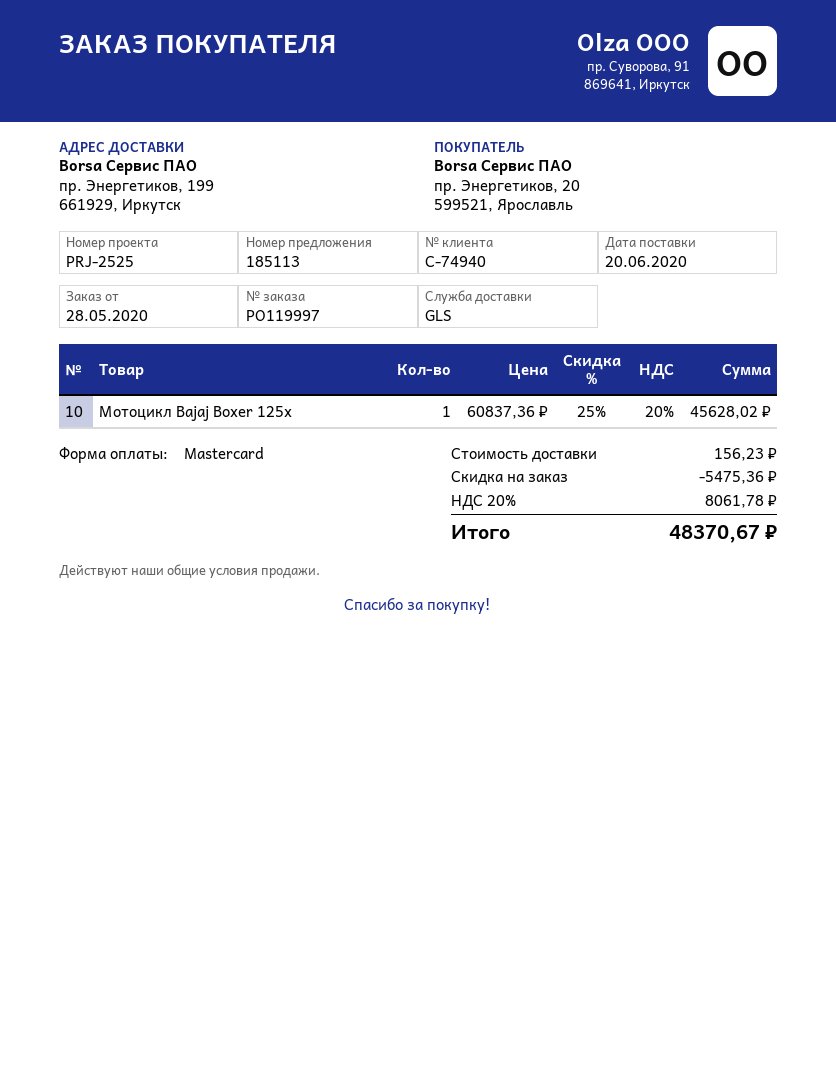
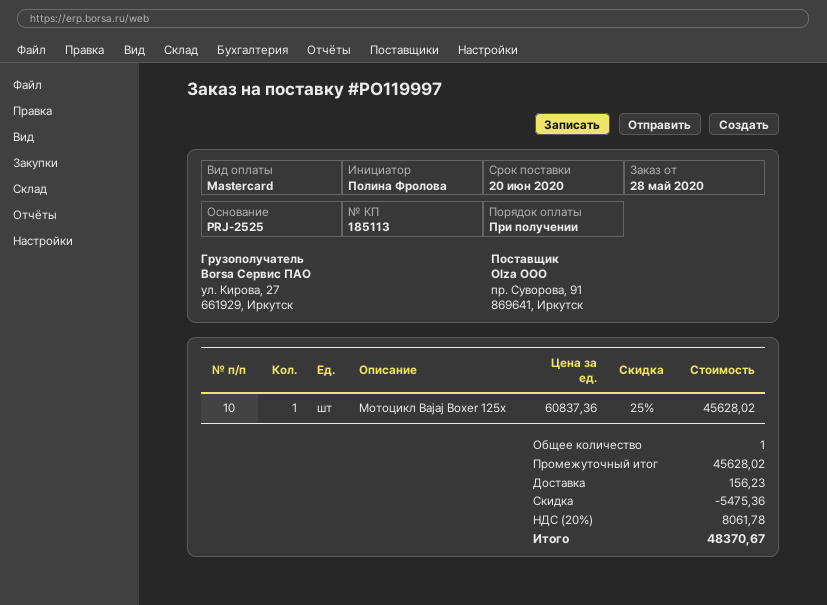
ship to: пр. Энергетиков, 199, 661929, Иркутск -> ул. Кирова, 27, 661929, Иркутск

